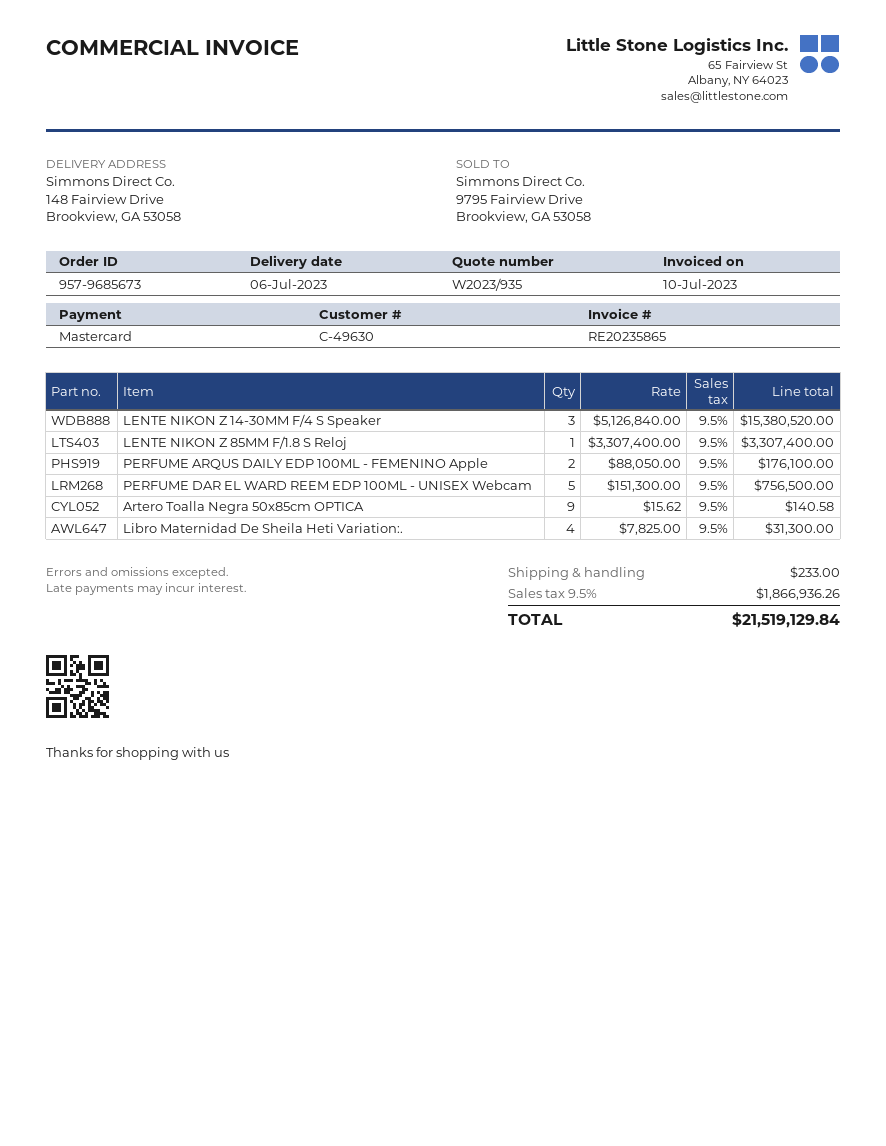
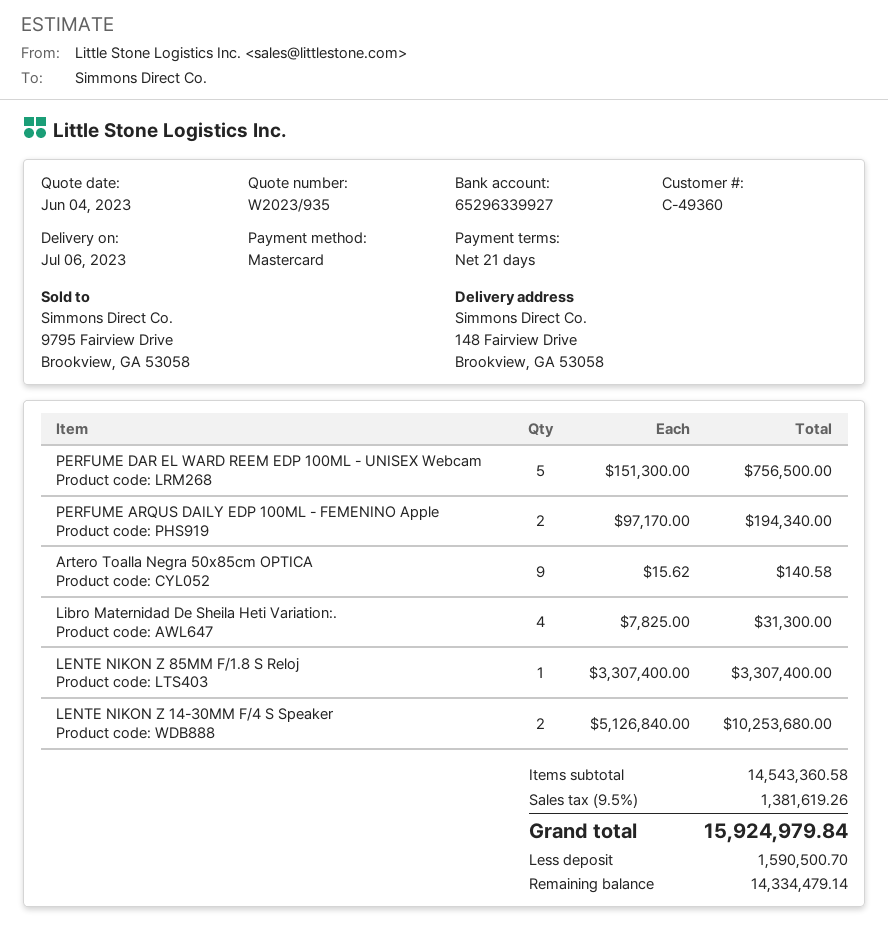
customer number: C-49630 -> C-49360
LENTE NIKON Z 14-30MM F/4 S Speaker: 3 x 5126840.00 = 15380520.00 -> 2 x 5126840.00 = 10253680.00
PERFUME ARQUS DAILY EDP 100ML - FEMENINO Apple: 2 x 88050.00 = 176100.00 -> 2 x 97170.00 = 194340.00
shipping: 233.00 -> none
tax: 9.5% = 1866936.26 -> 9.5% = 1381619.26
total: 21519129.84 -> 15924979.84

